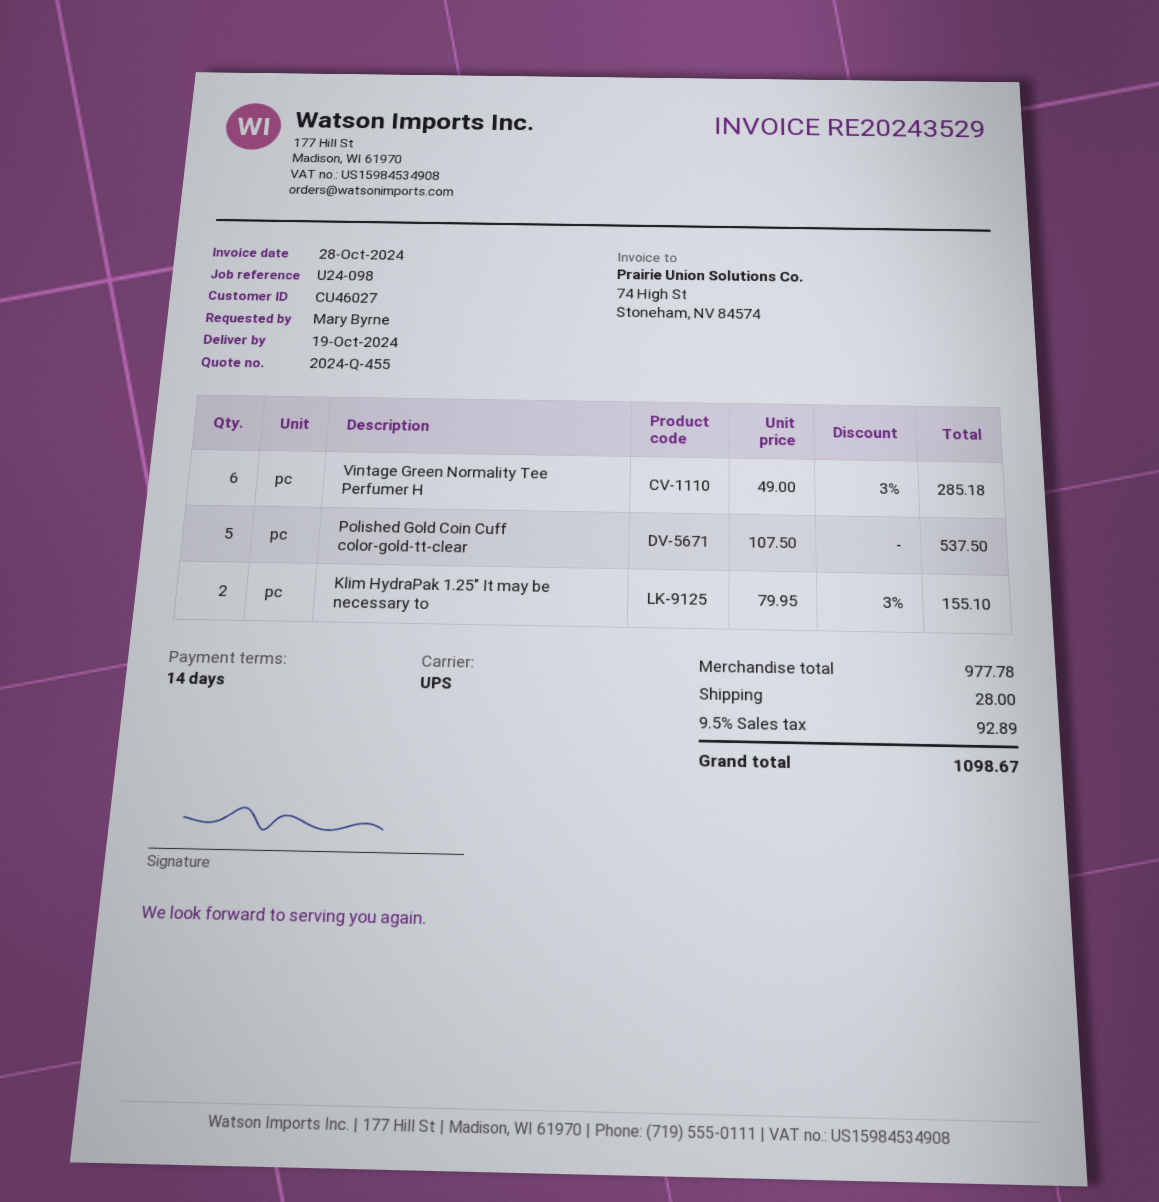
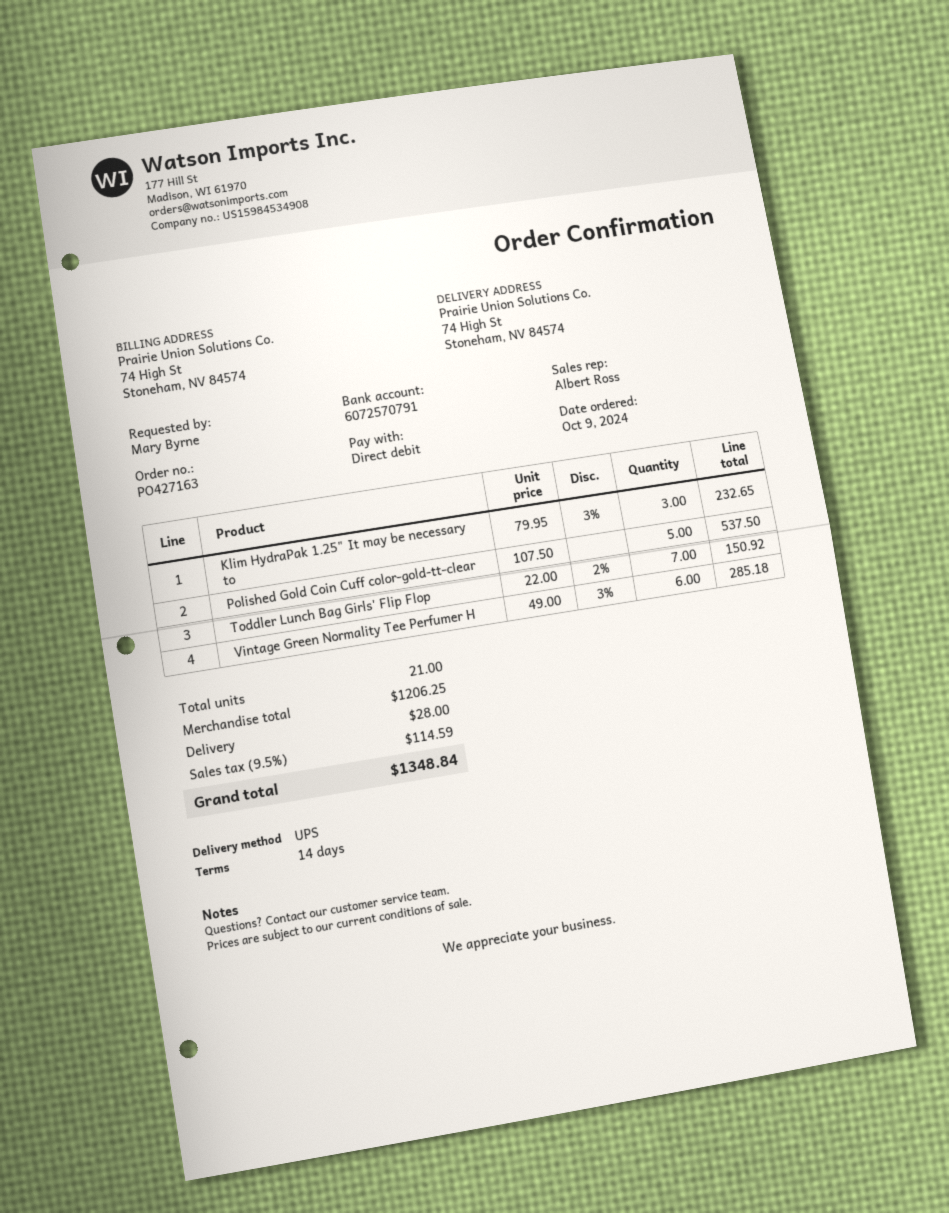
Klim HydraPak 1.25" It may be necessary to: 2 x 79.95 - 3% = 155.10 -> 3 x 79.95 - 3% = 232.65
Toddler Lunch Bag Girls' Flip Flop: none -> 7 x 22.00 - 2% = 150.92
subtotal: 977.78 -> 1206.25
tax: 9.5% = 92.89 -> 9.5% = 114.59
total: 1098.67 -> 1348.84

